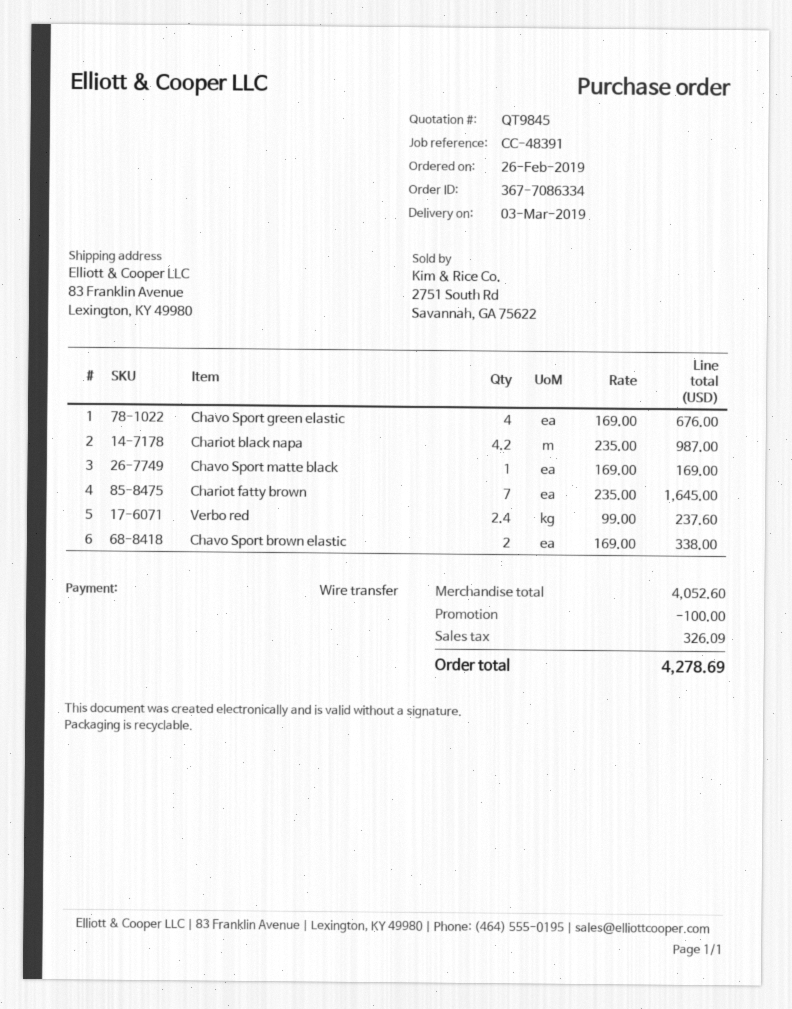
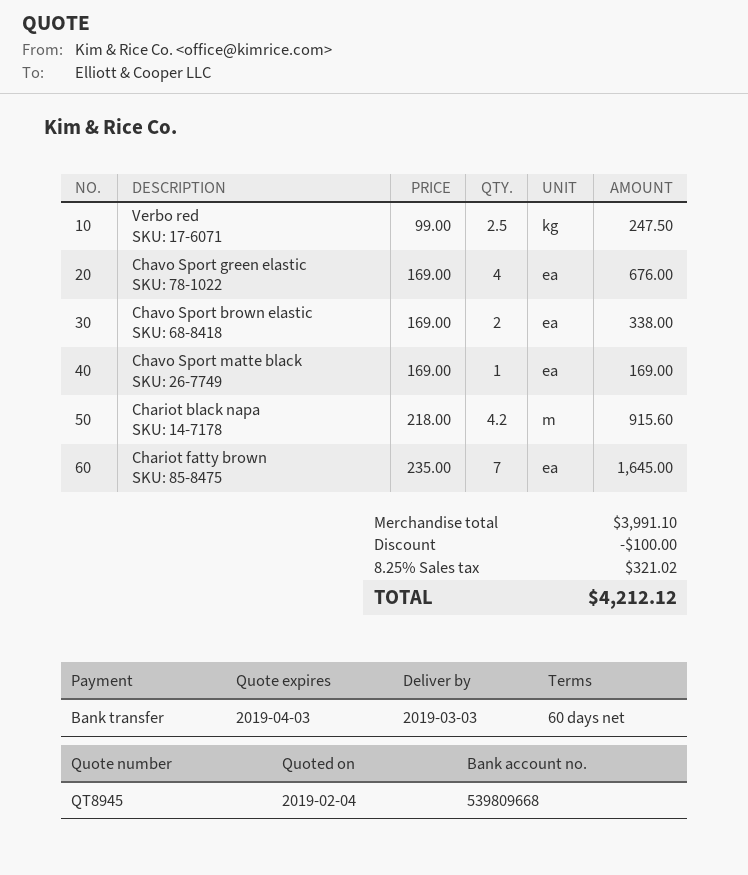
quote number: QT9845 -> QT8945
Chariot black napa: 4.2 x 235.00 = 987.00 -> 4.2 x 218.00 = 915.60
Verbo red: 2.4 x 99.00 = 237.60 -> 2.5 x 99.00 = 247.50
subtotal: 4052.60 -> 3991.10
tax: 326.09 -> 321.02
total: 4278.69 -> 4212.12

